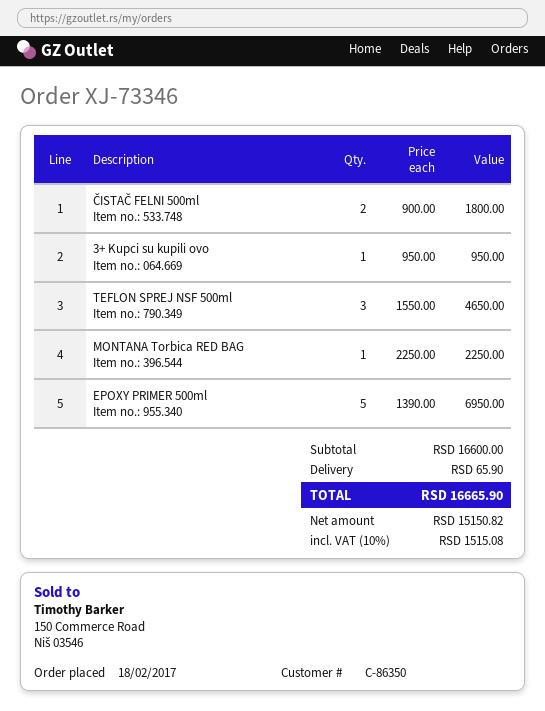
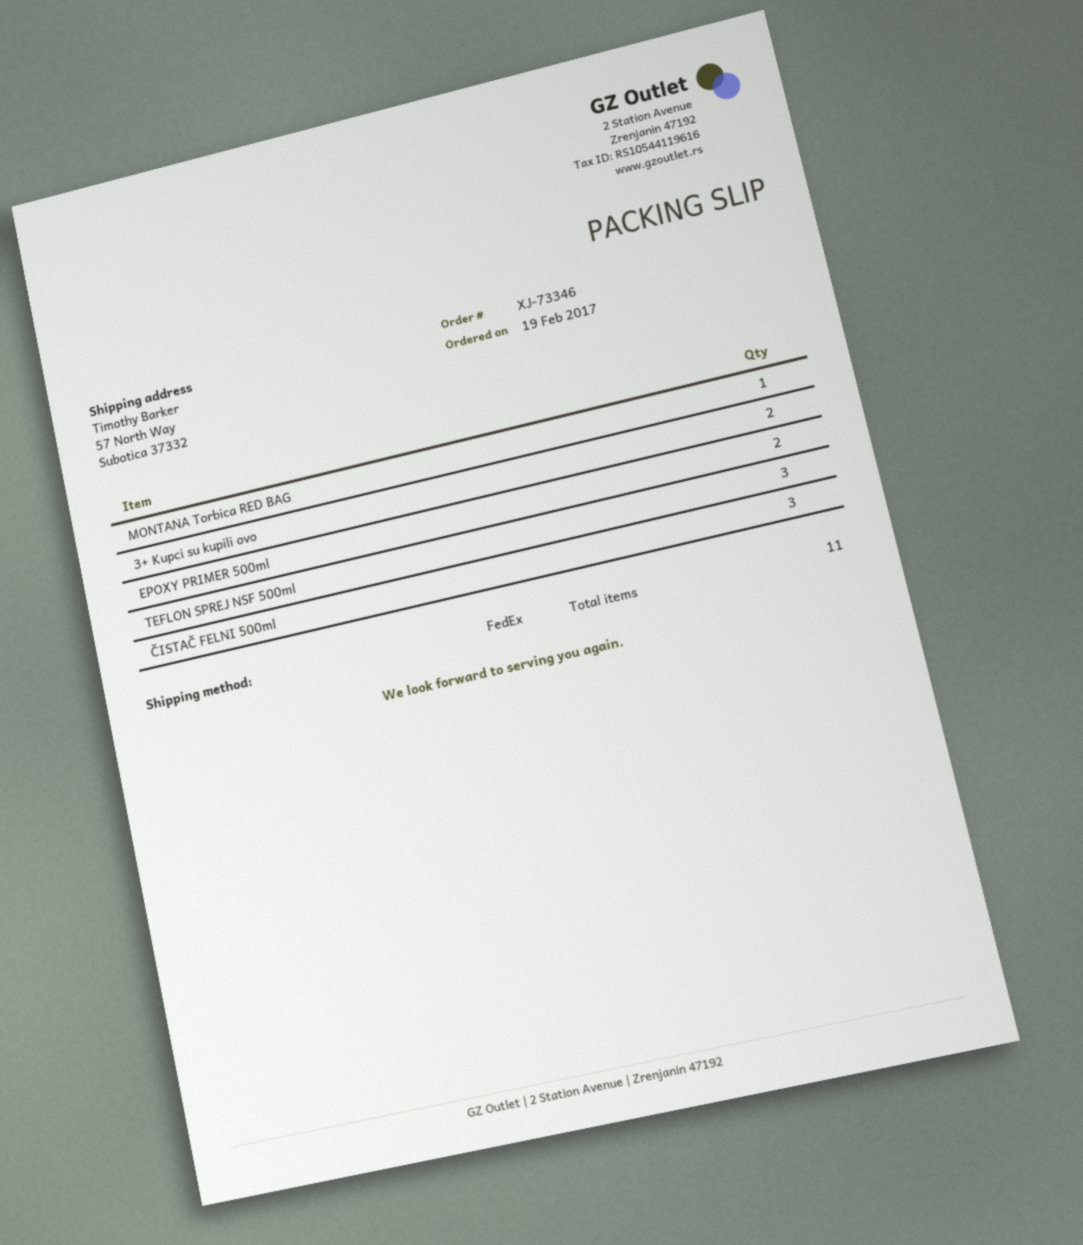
order date: 2017-02-18 -> 2017-02-19
ČISTAČ FELNI 500ml: 2 -> 3
3+ Kupci su kupili ovo: 1 -> 2
EPOXY PRIMER 500ml: 5 -> 2

